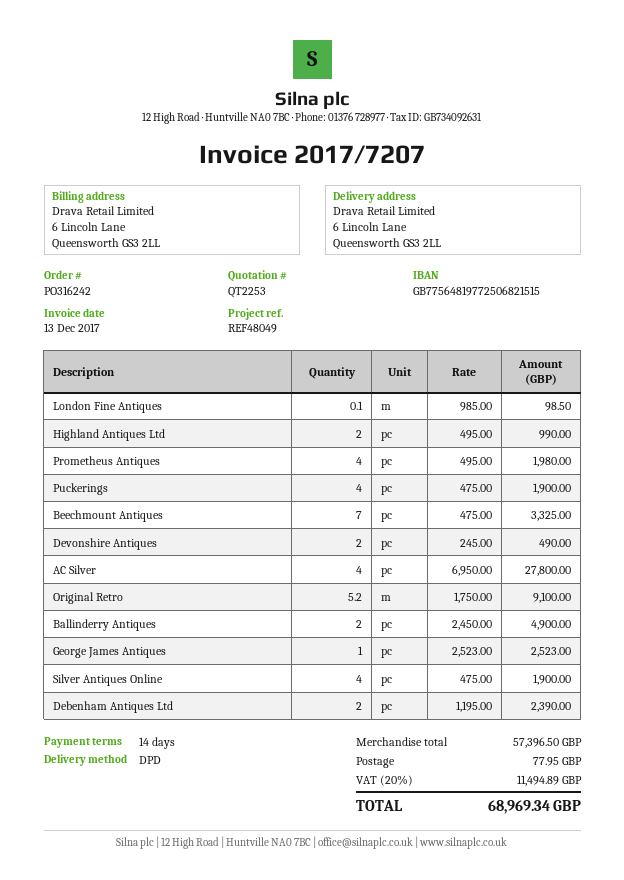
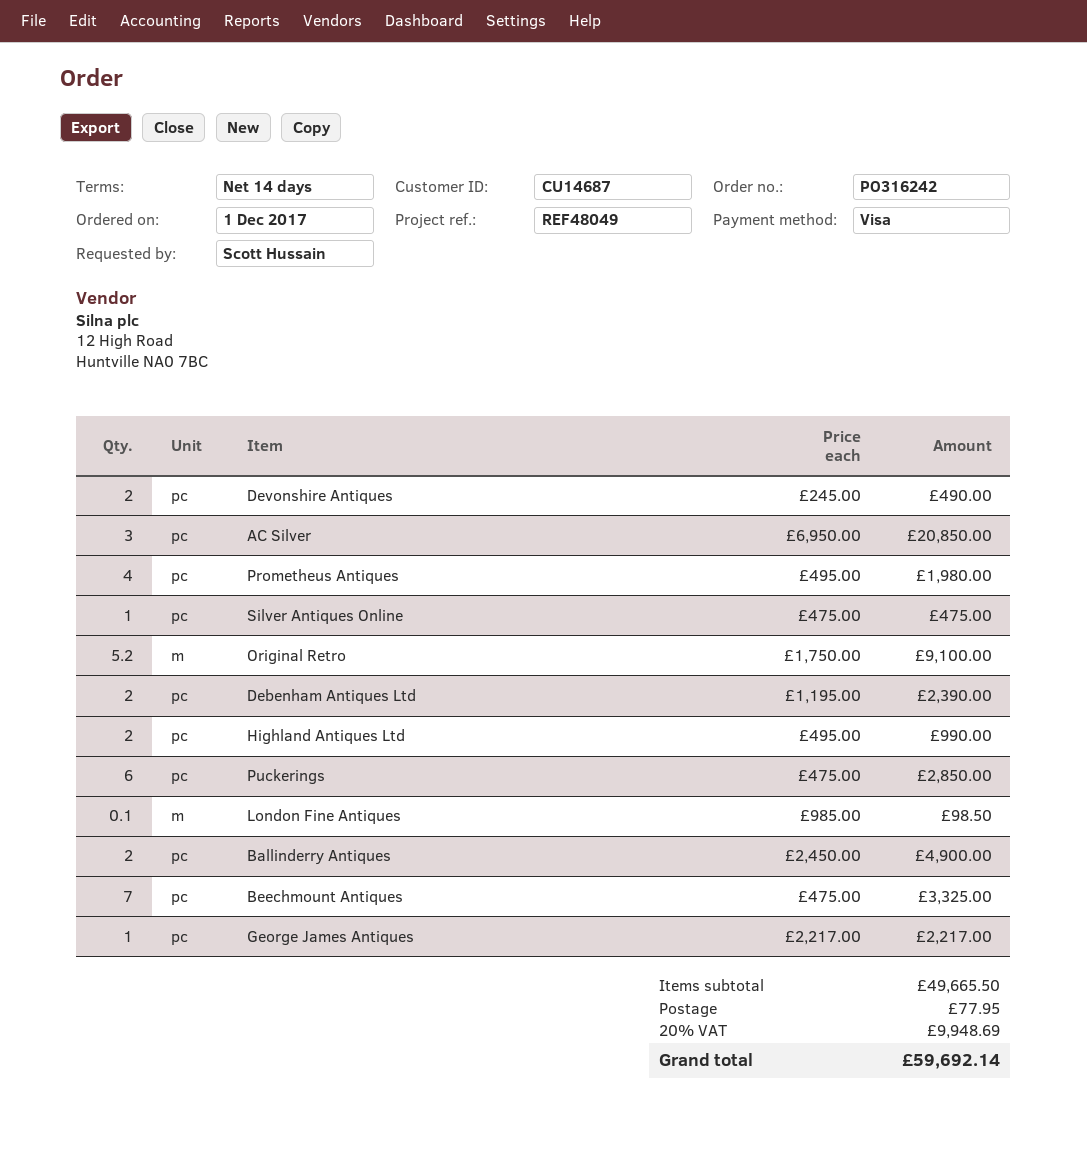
Puckerings: 4 x 475.00 = 1900.00 -> 6 x 475.00 = 2850.00
AC Silver: 4 x 6950.00 = 27800.00 -> 3 x 6950.00 = 20850.00
George James Antiques: 1 x 2523.00 = 2523.00 -> 1 x 2217.00 = 2217.00
Silver Antiques Online: 4 x 475.00 = 1900.00 -> 1 x 475.00 = 475.00
subtotal: 57396.50 -> 49665.50
tax: 20% = 11494.89 -> 20% = 9948.69
total: 68969.34 -> 59692.14

